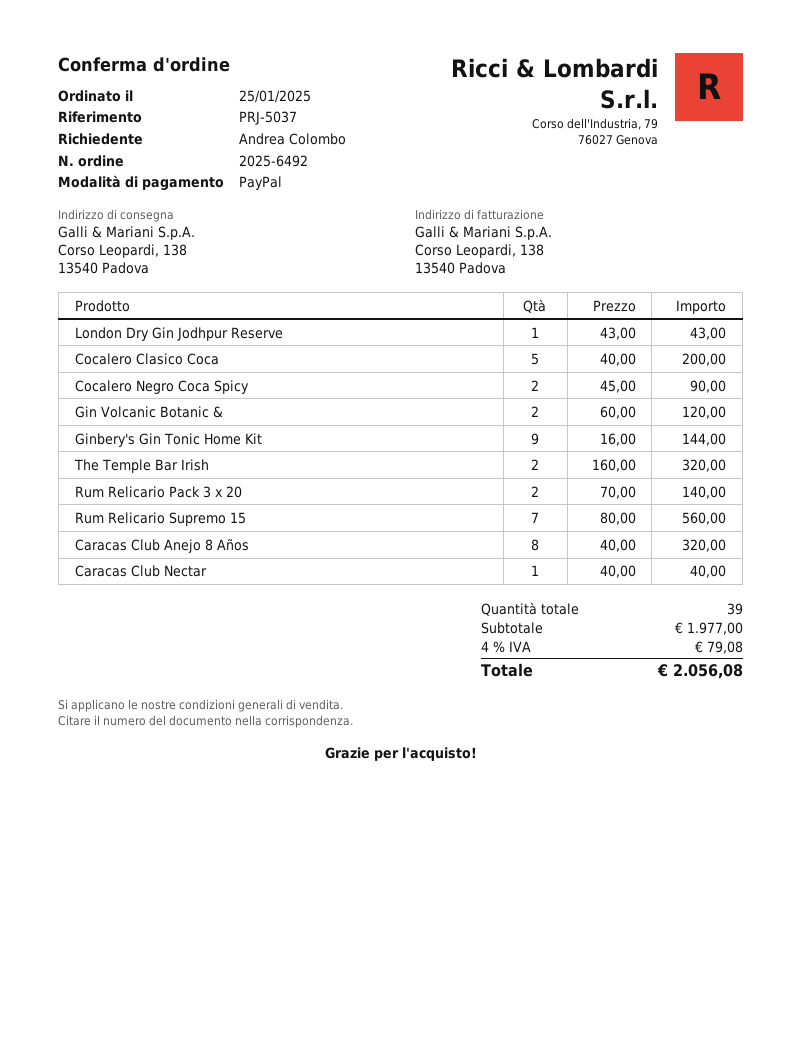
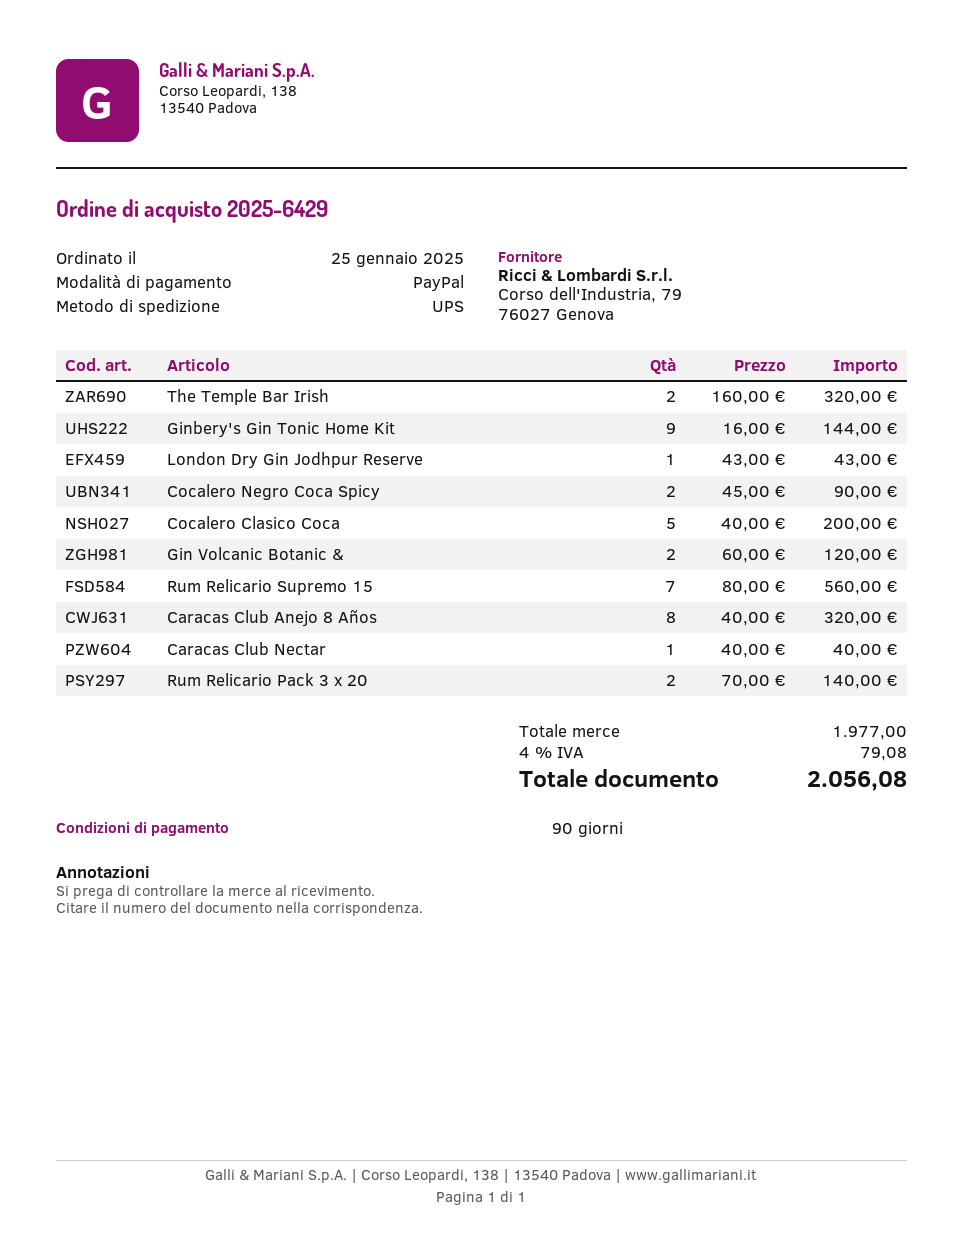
order number: 2025-6492 -> 2025-6429

